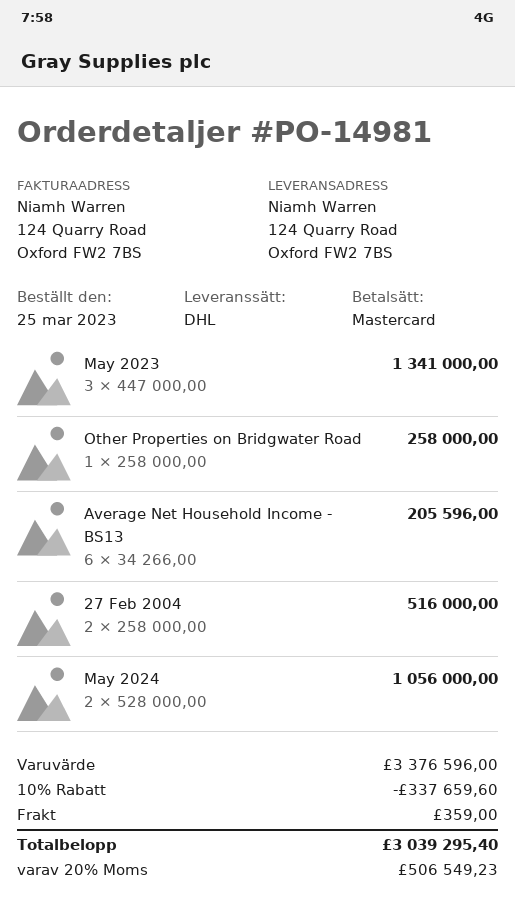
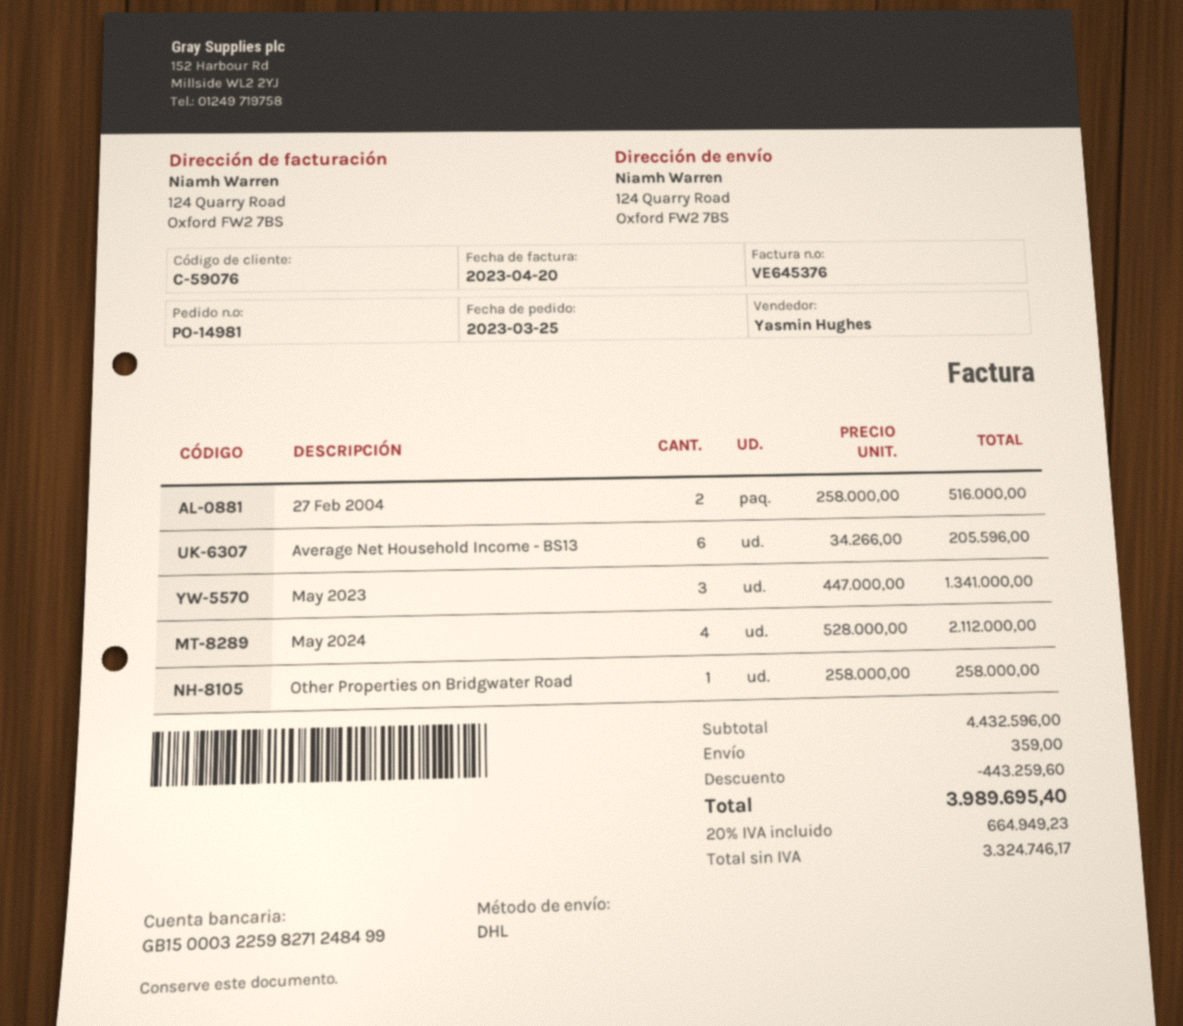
May 2024: 2 x 528000.00 = 1056000.00 -> 4 x 528000.00 = 2112000.00
subtotal: 3376596.00 -> 4432596.00
discount: 337659.60 -> 443259.60
tax: 20% = 506549.23 -> 20% = 664949.23
total: 3039295.40 -> 3989695.40

